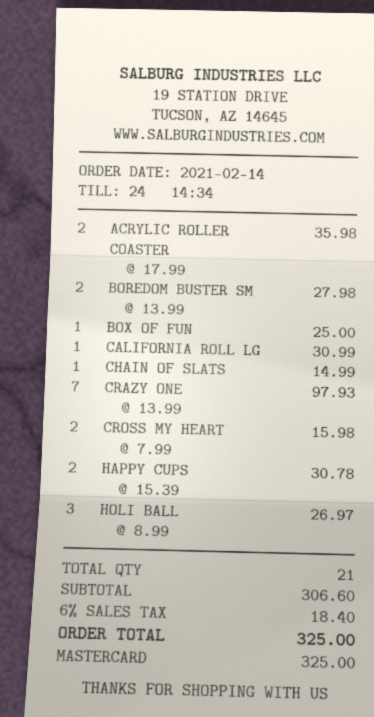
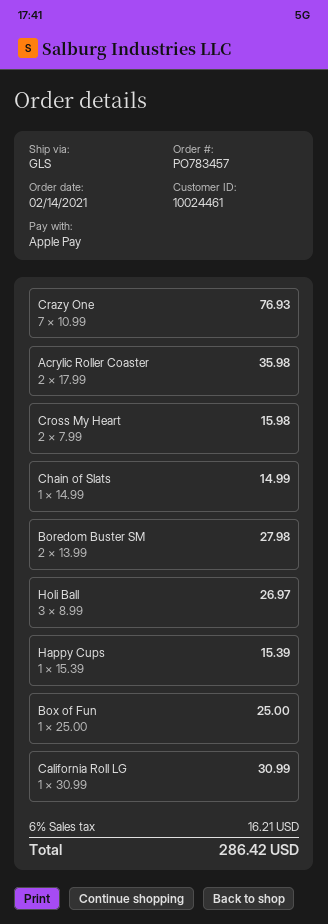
payment method: Mastercard -> Apple Pay
CRAZY ONE: 7 x 13.99 = 97.93 -> 7 x 10.99 = 76.93
HAPPY CUPS: 2 x 15.39 = 30.78 -> 1 x 15.39 = 15.39
tax: 6% = 18.40 -> 6% = 16.21
total: 325.00 -> 286.42

